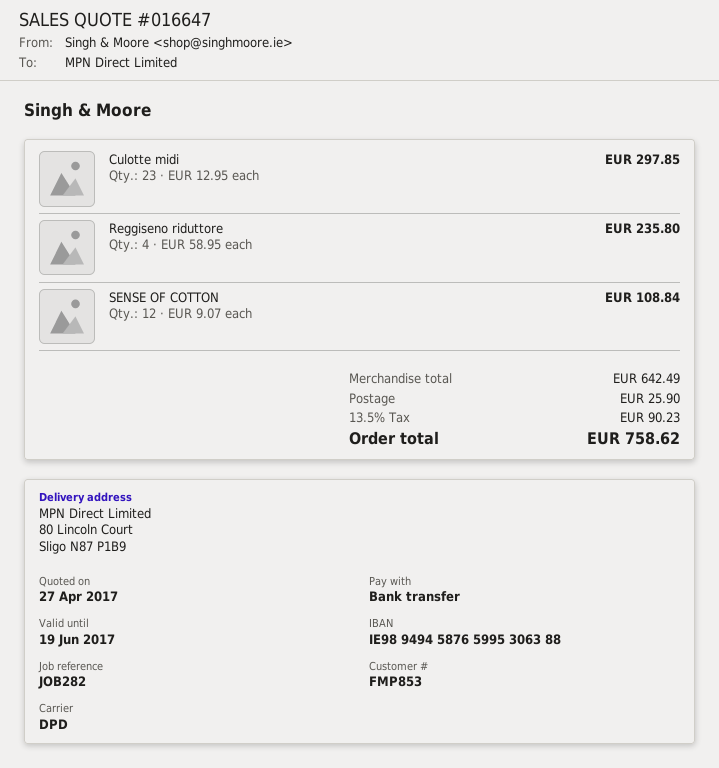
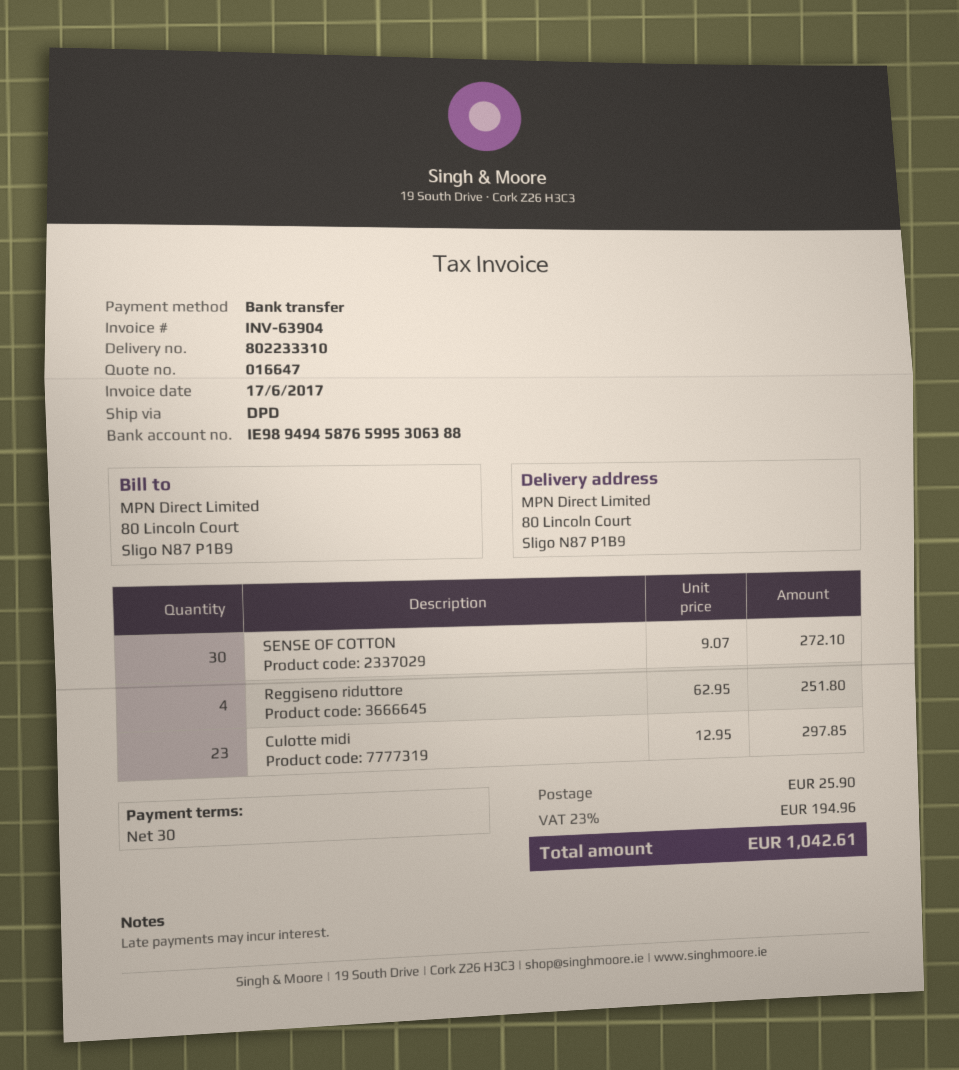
Reggiseno riduttore: 4 x 58.95 = 235.80 -> 4 x 62.95 = 251.80
SENSE OF COTTON: 12 x 9.07 = 108.84 -> 30 x 9.07 = 272.10
tax: 13.5% = 90.23 -> 23% = 194.96
total: 758.62 -> 1042.61

